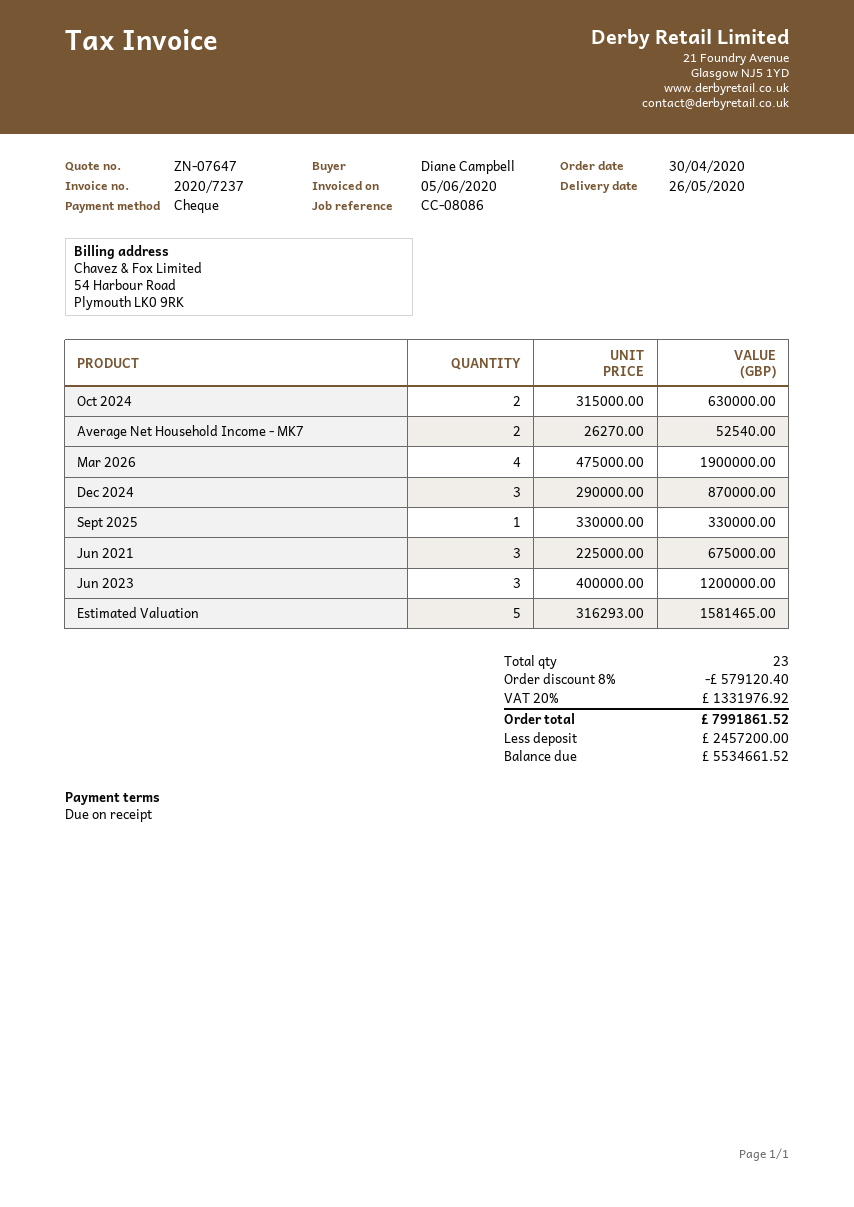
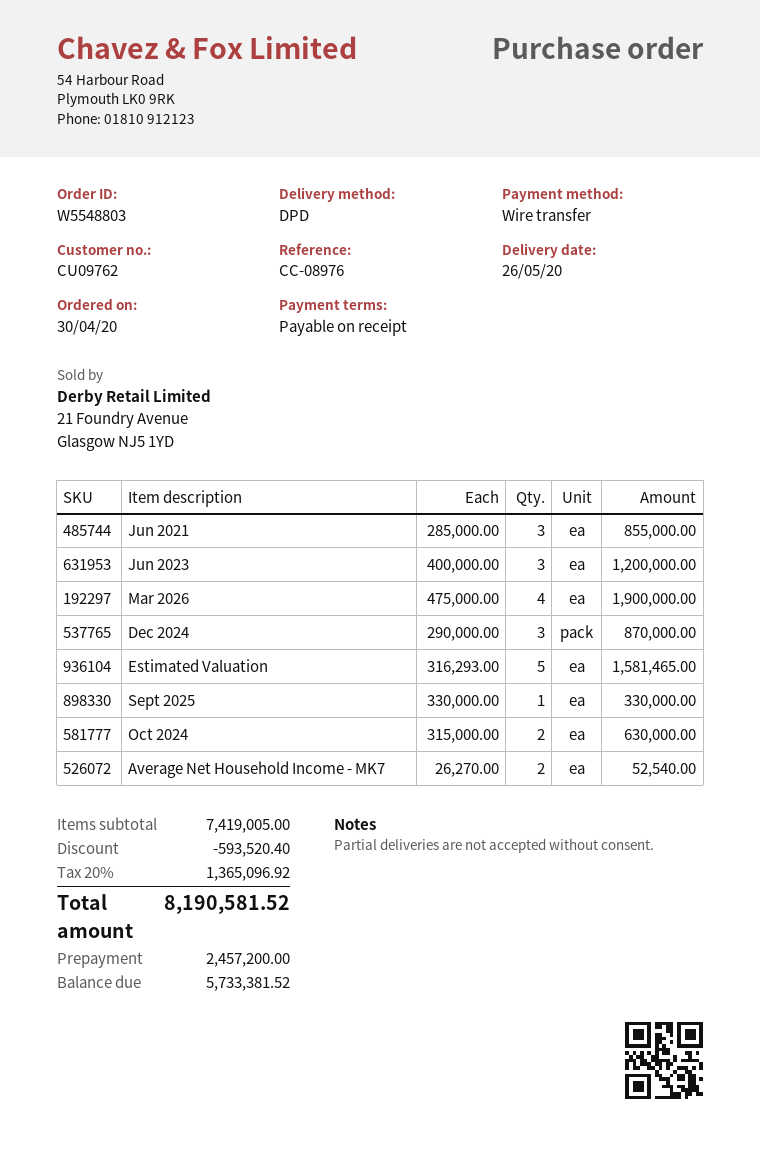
reference: CC-08086 -> CC-08976
payment method: cheque -> bank transfer
Jun 2021: 3 x 225000.00 = 675000.00 -> 3 x 285000.00 = 855000.00
discount: 579120.40 -> 593520.40
tax: 20% = 1331976.92 -> 20% = 1365096.92
total: 7991861.52 -> 8190581.52
balance: 5534661.52 -> 5733381.52

